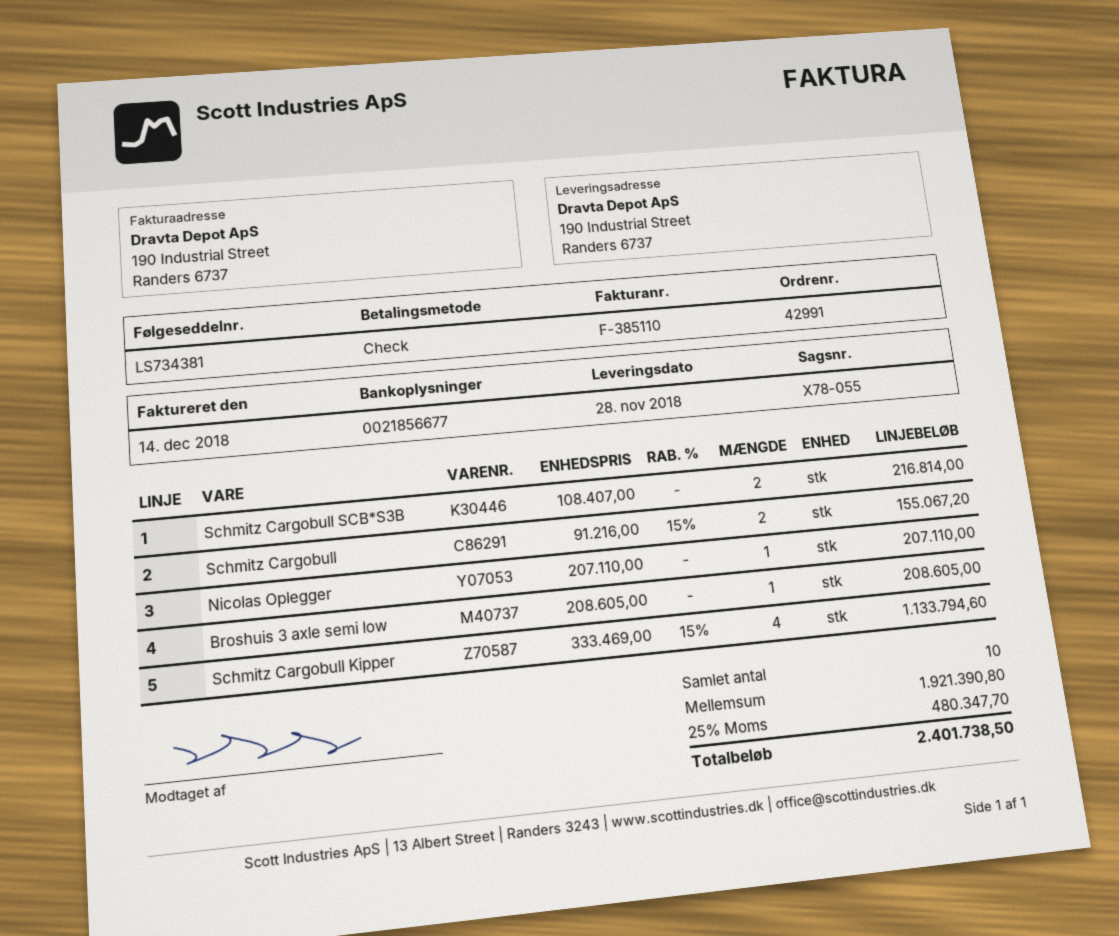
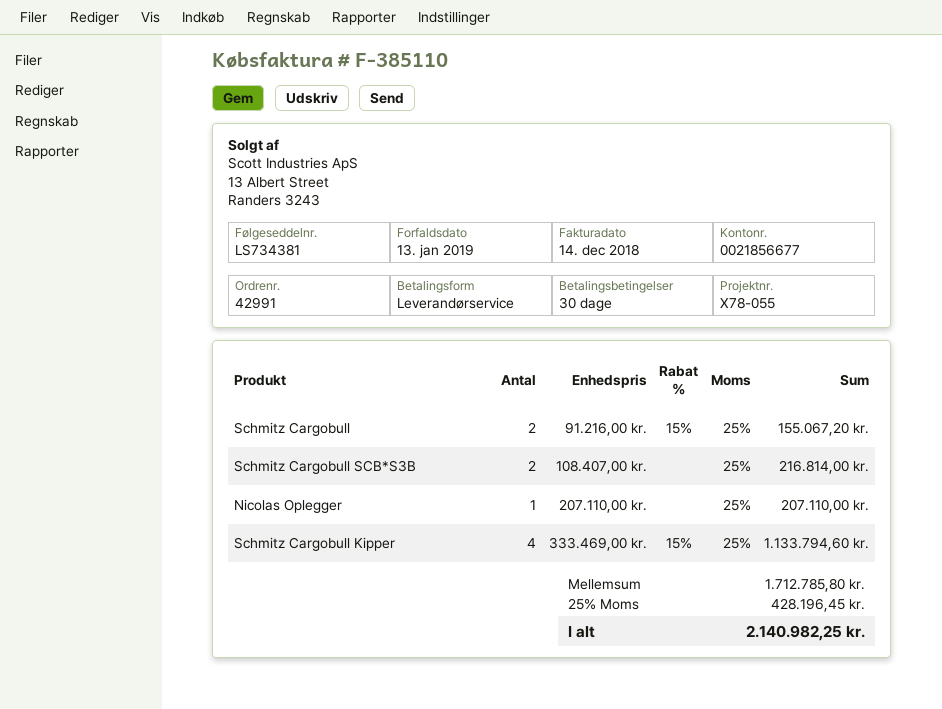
payment method: cheque -> direct debit
Broshuis 3 axle semi low: 1 x 208605.00 = 208605.00 -> none
subtotal: 1921390.80 -> 1712785.80
tax: 25% = 480347.70 -> 25% = 428196.45
total: 2401738.50 -> 2140982.25

